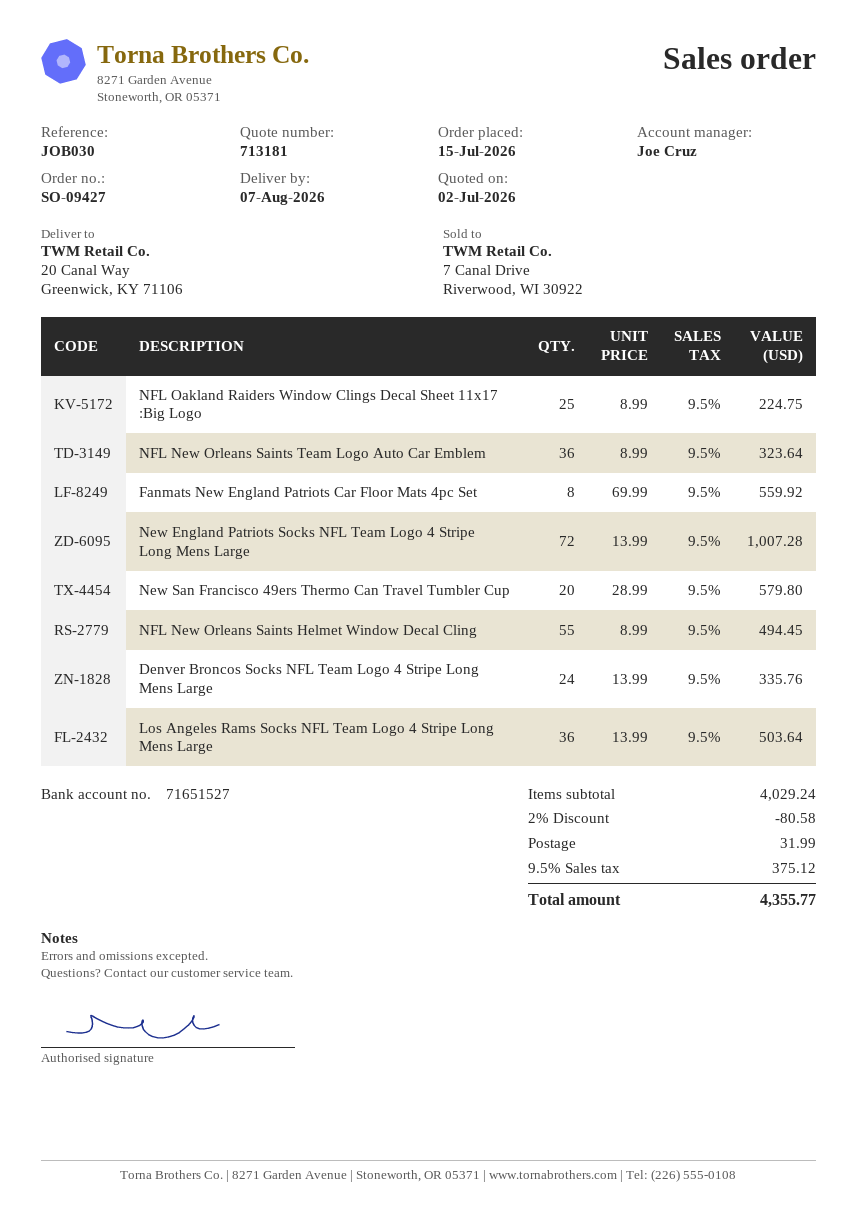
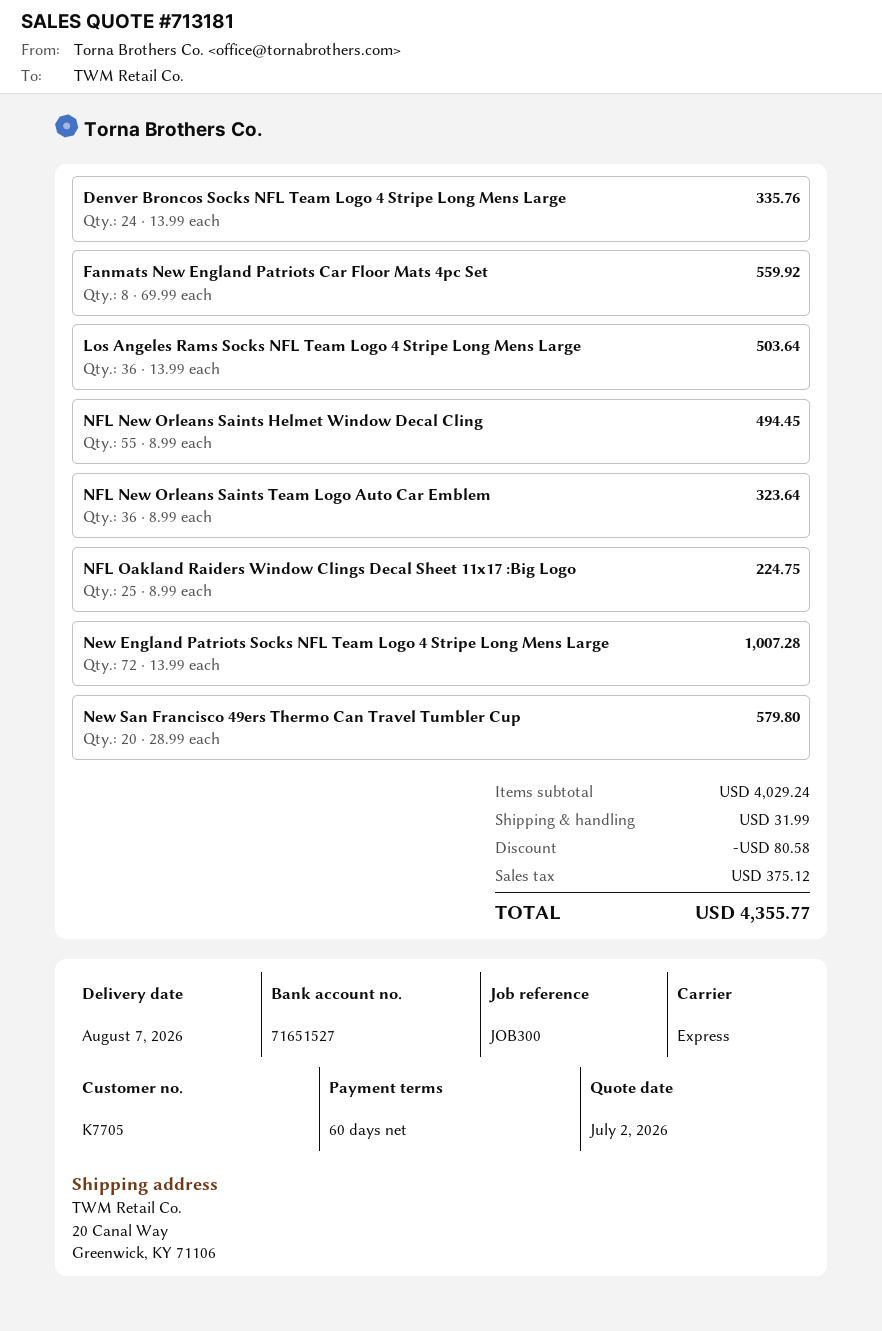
reference: JOB030 -> JOB300

